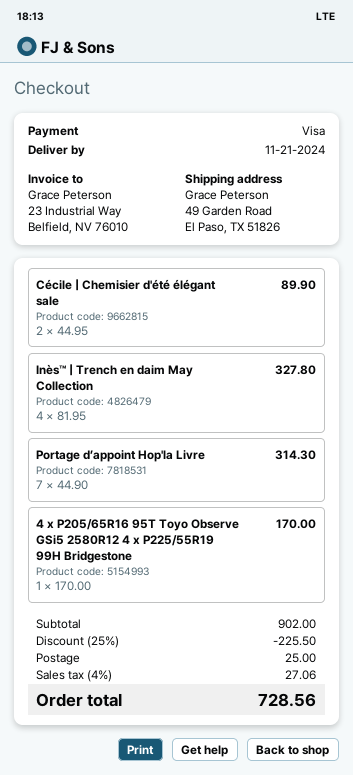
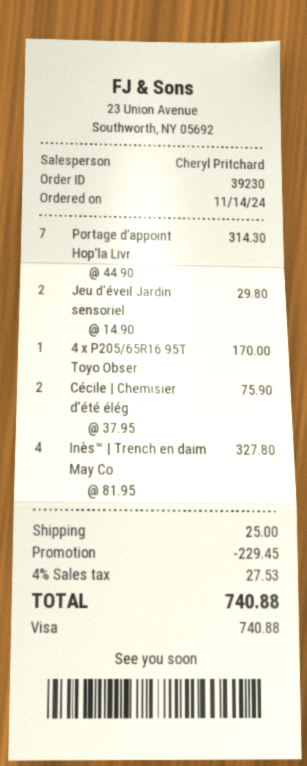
Cécile | Chemisier d'été élégant sale: 2 x 44.95 = 89.90 -> 2 x 37.95 = 75.90
Jeu d'éveil Jardin sensoriel: none -> 2 x 14.90 = 29.80
discount: 225.50 -> 229.45
tax: 4% = 27.06 -> 4% = 27.53
total: 728.56 -> 740.88

